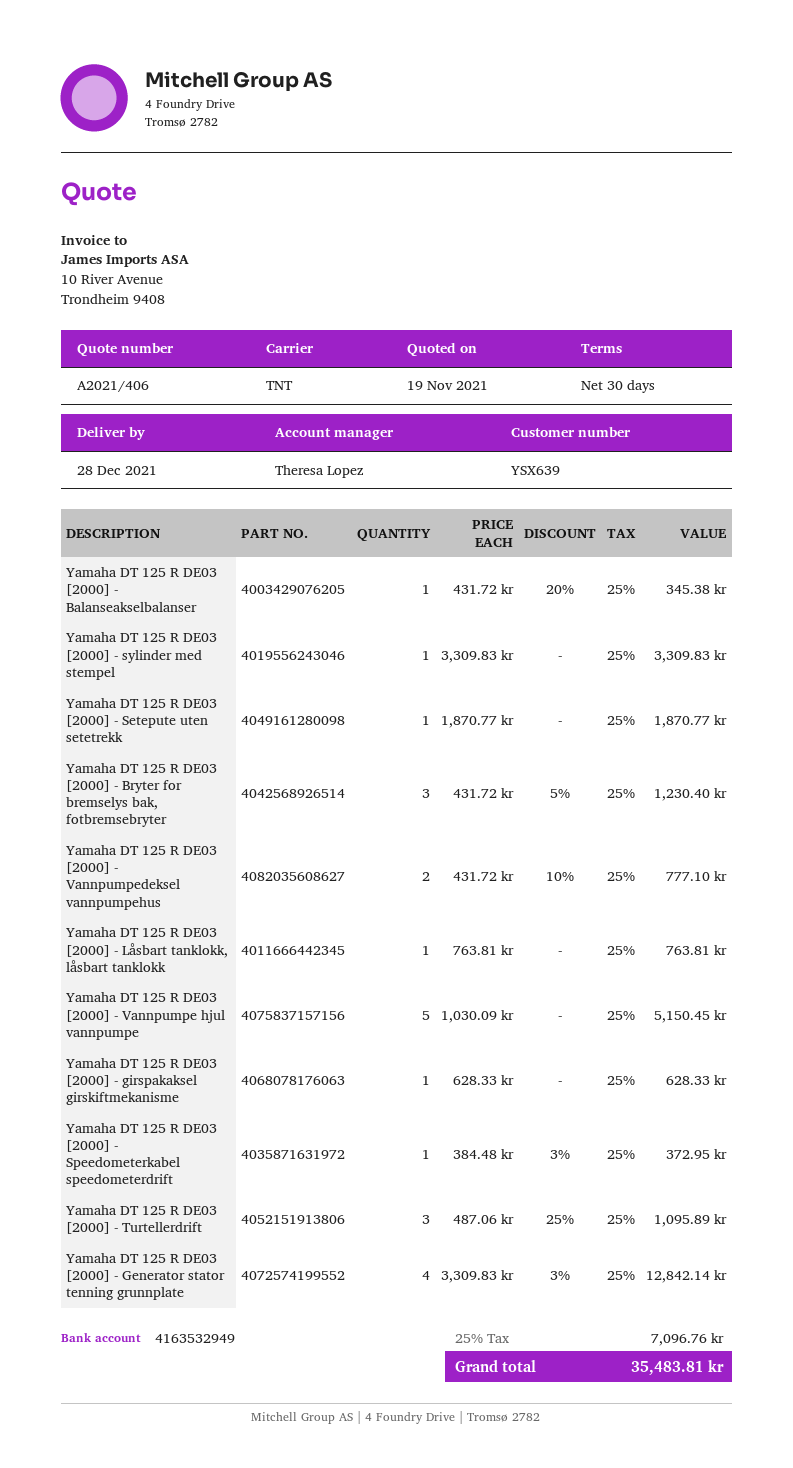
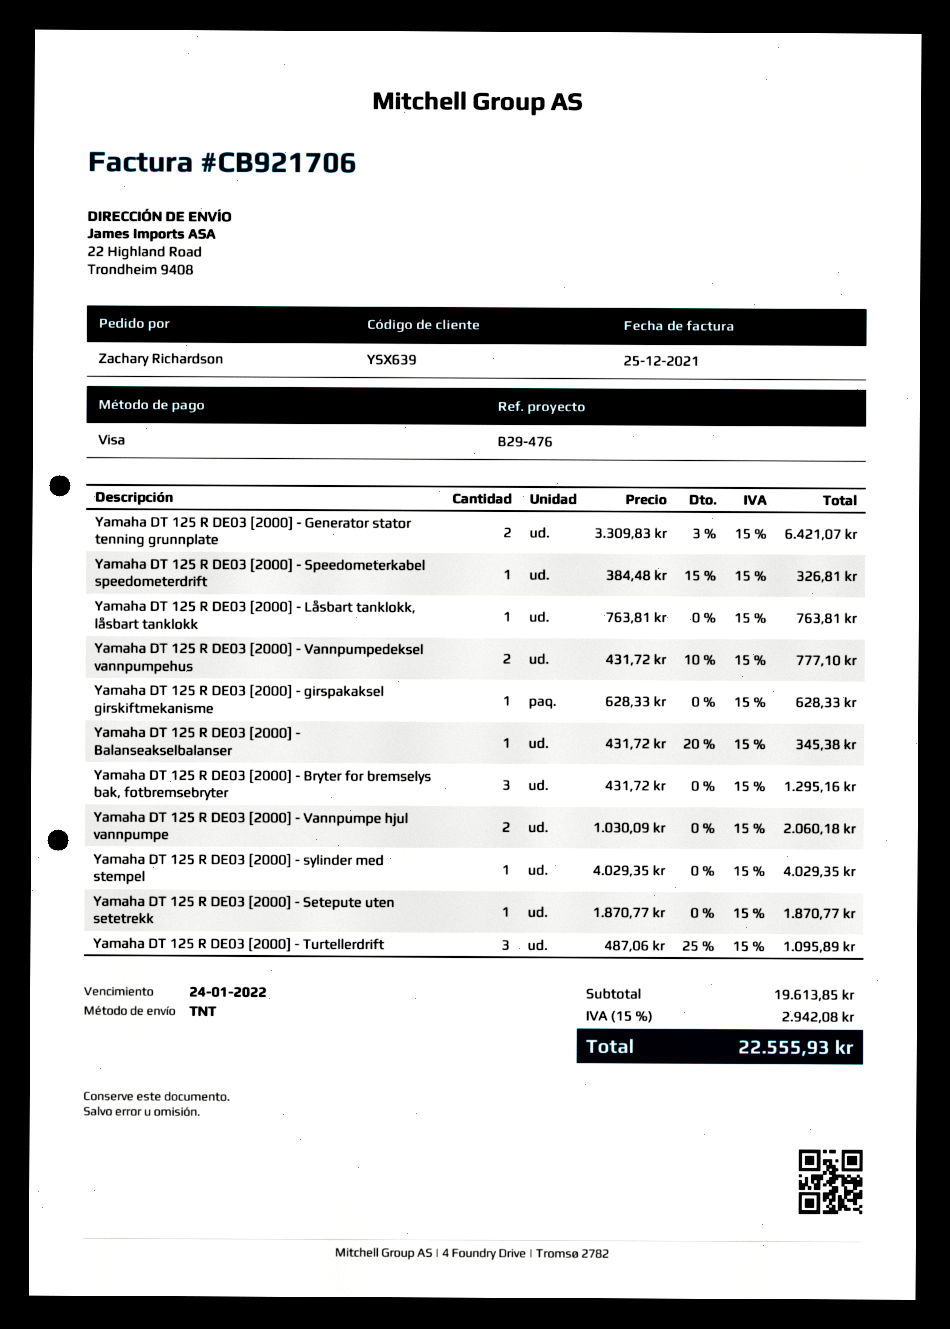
Yamaha DT 125 R DE03 [2000] - sylinder med stempel: 1 x 3309.83 = 3309.83 -> 1 x 4029.35 = 4029.35
Yamaha DT 125 R DE03 [2000] - Bryter for bremselys bak, fotbremsebryter: 3 x 431.72 - 5% = 1230.40 -> 3 x 431.72 = 1295.16
Yamaha DT 125 R DE03 [2000] - Vannpumpe hjul vannpumpe: 5 x 1030.09 = 5150.45 -> 2 x 1030.09 = 2060.18
Yamaha DT 125 R DE03 [2000] - Speedometerkabel speedometerdrift: 1 x 384.48 - 3% = 372.95 -> 1 x 384.48 - 15% = 326.81
Yamaha DT 125 R DE03 [2000] - Generator stator tenning grunnplate: 4 x 3309.83 - 3% = 12842.14 -> 2 x 3309.83 - 3% = 6421.07
tax: 25% = 7096.76 -> 15% = 2942.08
total: 35483.81 -> 22555.93

